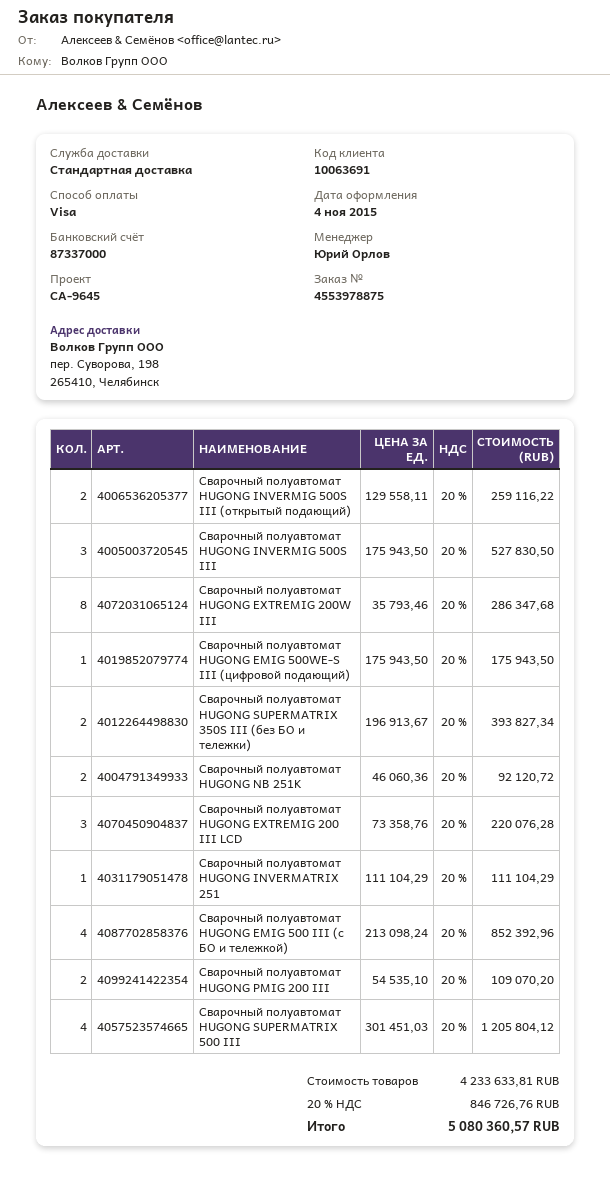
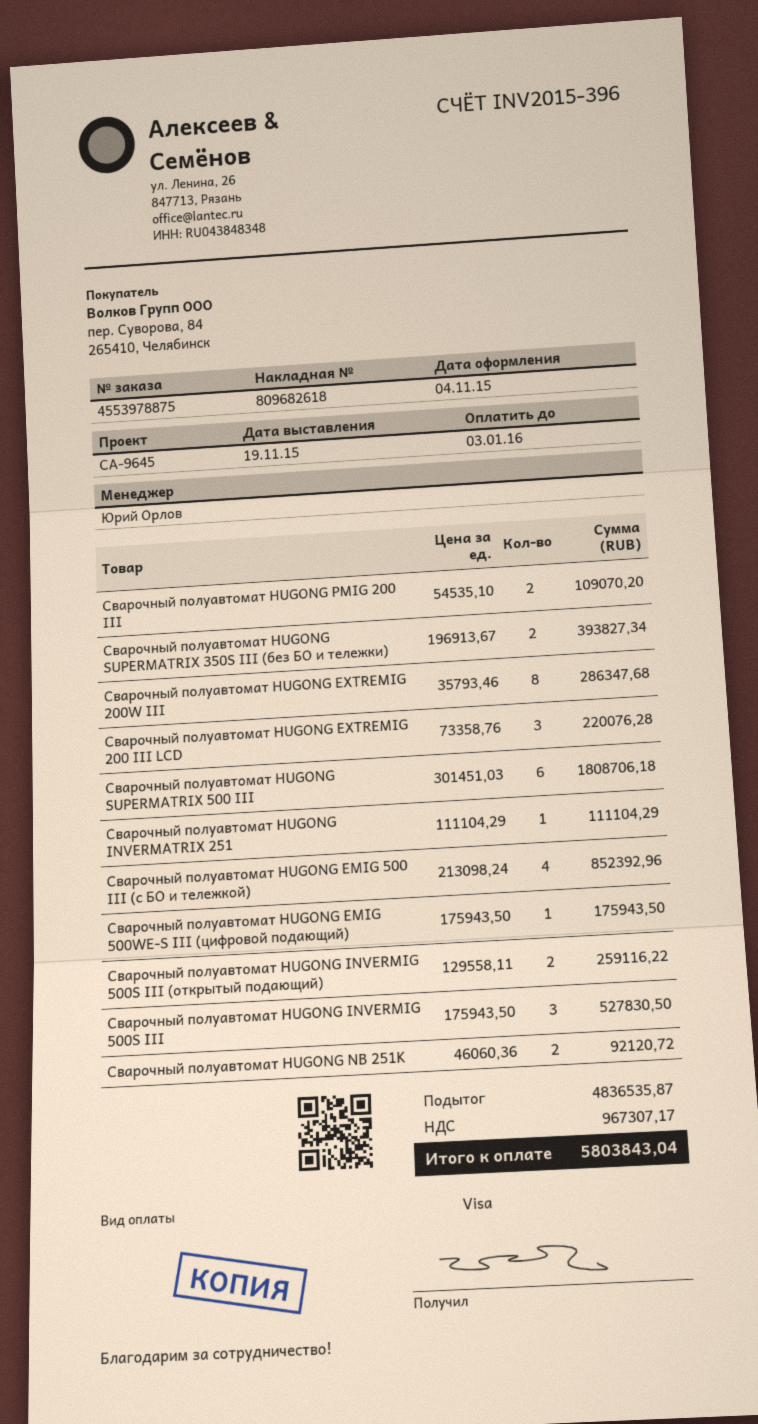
Сварочный полуавтомат HUGONG SUPERMATRIX 500 III: 4 x 301451.03 = 1205804.12 -> 6 x 301451.03 = 1808706.18
subtotal: 4233633.81 -> 4836535.87
tax: 846726.76 -> 967307.17
total: 5080360.57 -> 5803843.04

